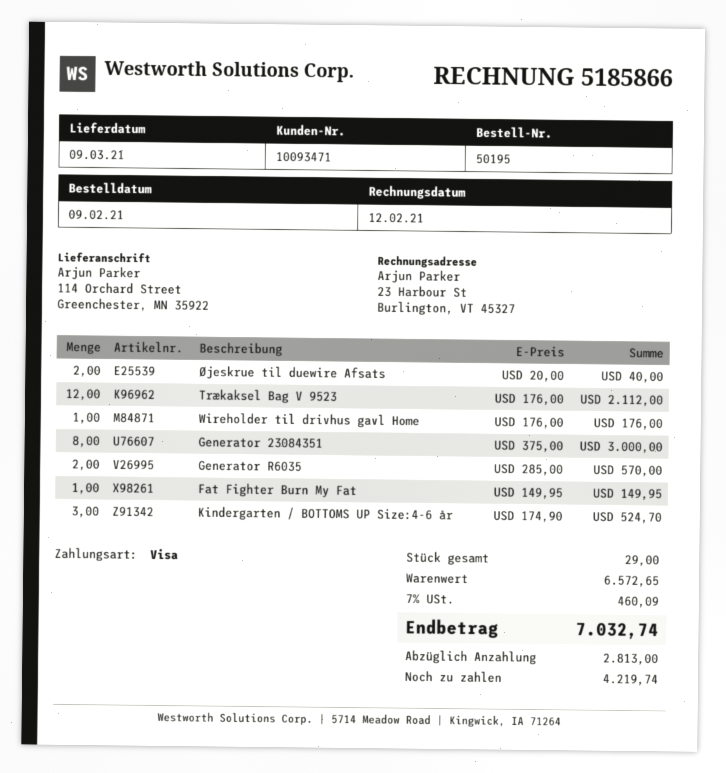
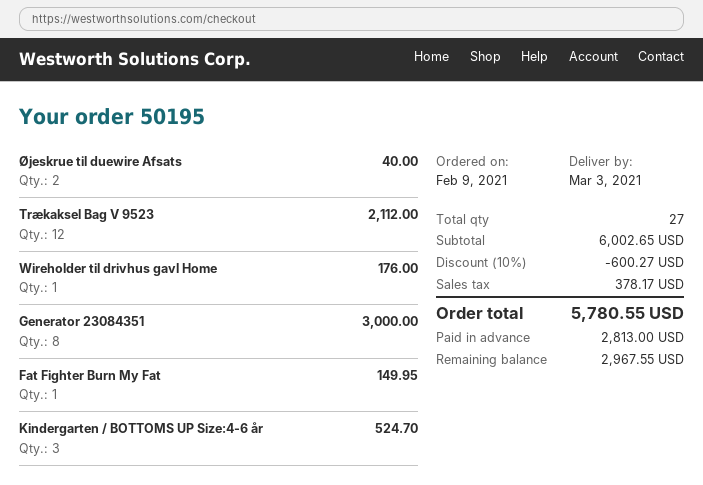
delivery date: 2021-03-09 -> 2021-03-03
Generator R6035: 2 for 570.00 -> none
total quantity: 29 -> 27
subtotal: 6572.65 -> 6002.65
discount: none -> 10% = 600.27
tax: 460.09 -> 378.17
total: 7032.74 -> 5780.55
balance: 4219.74 -> 2967.55

